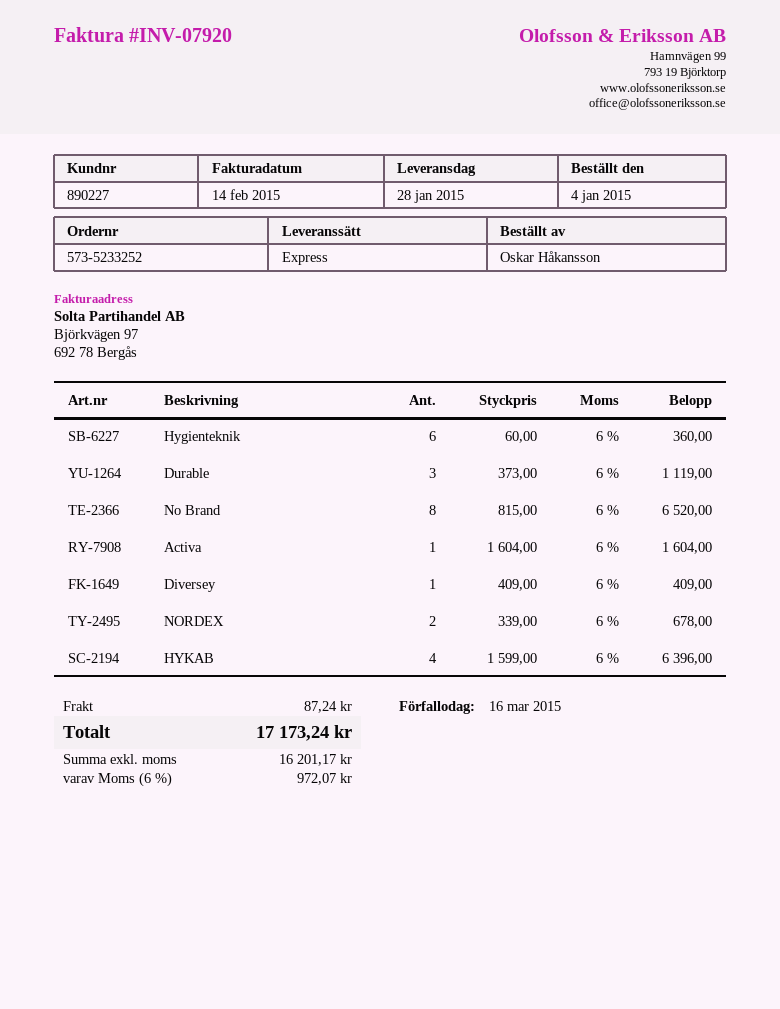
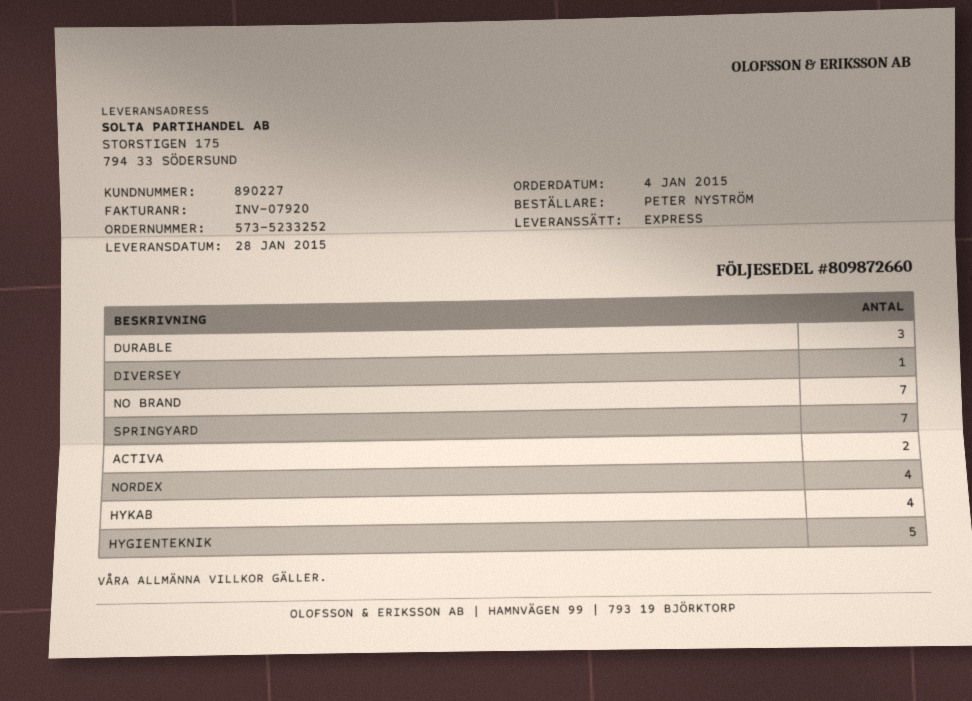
ordered by: Oskar Håkansson -> PETER NYSTRÖM
Hygienteknik: 6 -> 5
No Brand: 8 -> 7
Activa: 1 -> 2
NORDEX: 2 -> 4
SPRINGYARD: none -> 7

